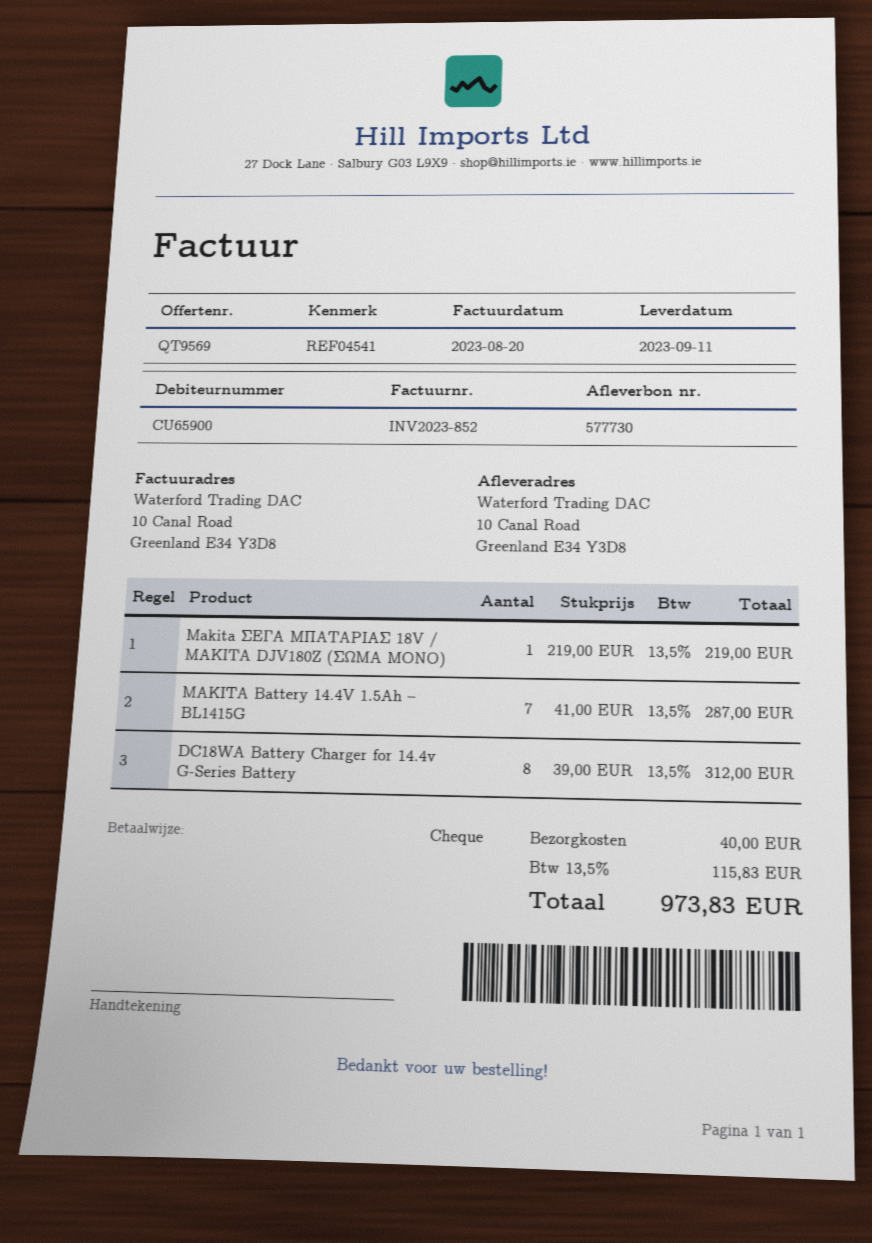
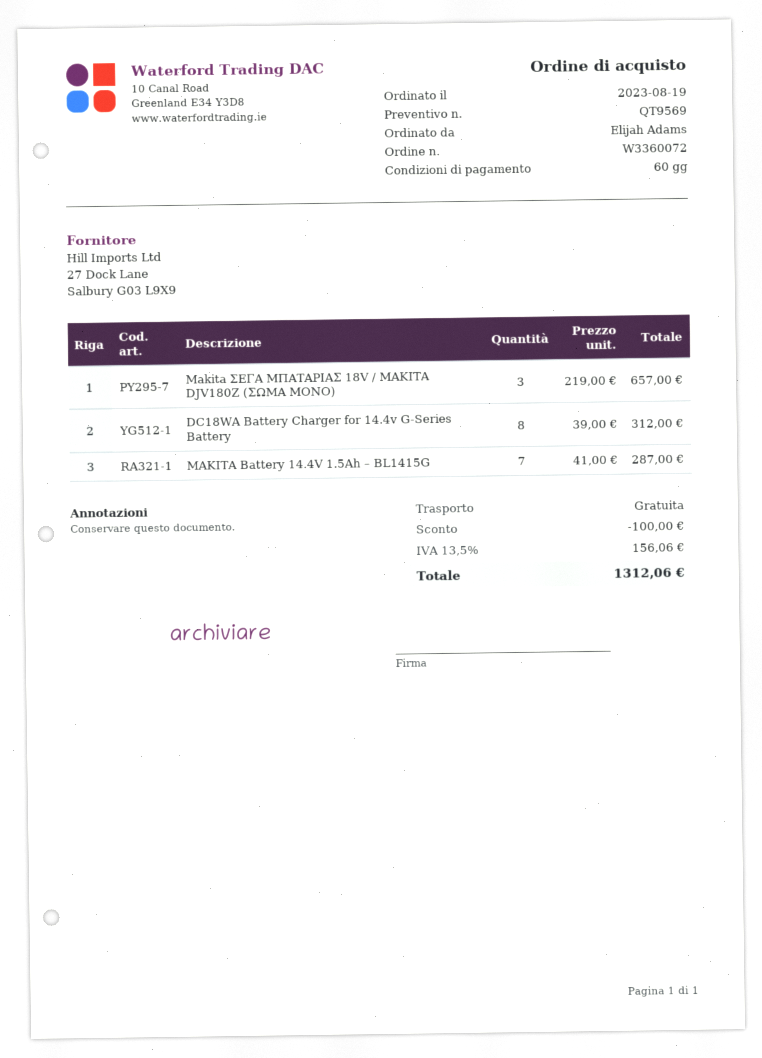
Makita ΣΕΓΑ ΜΠΑΤΑΡΙΑΣ 18V / MAKITA DJV180Z (ΣΩΜΑ ΜΟΝΟ): 1 x 219.00 = 219.00 -> 3 x 219.00 = 657.00
discount: none -> 100.00
shipping: 40.00 -> 0.00
tax: 13.5% = 115.83 -> 13.5% = 156.06
total: 973.83 -> 1312.06

